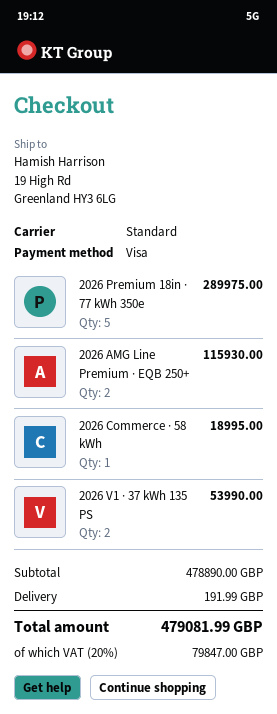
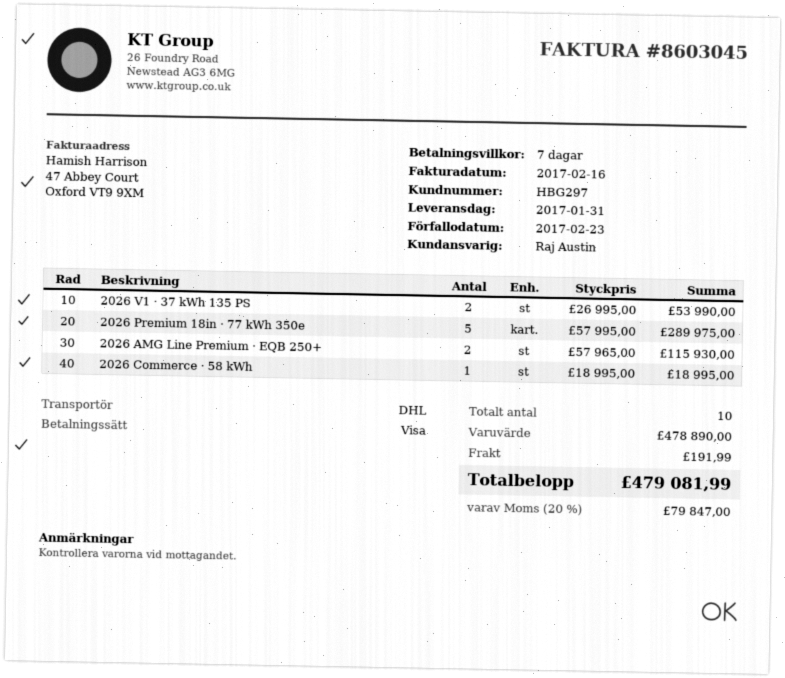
shipping method: standard -> DHL

